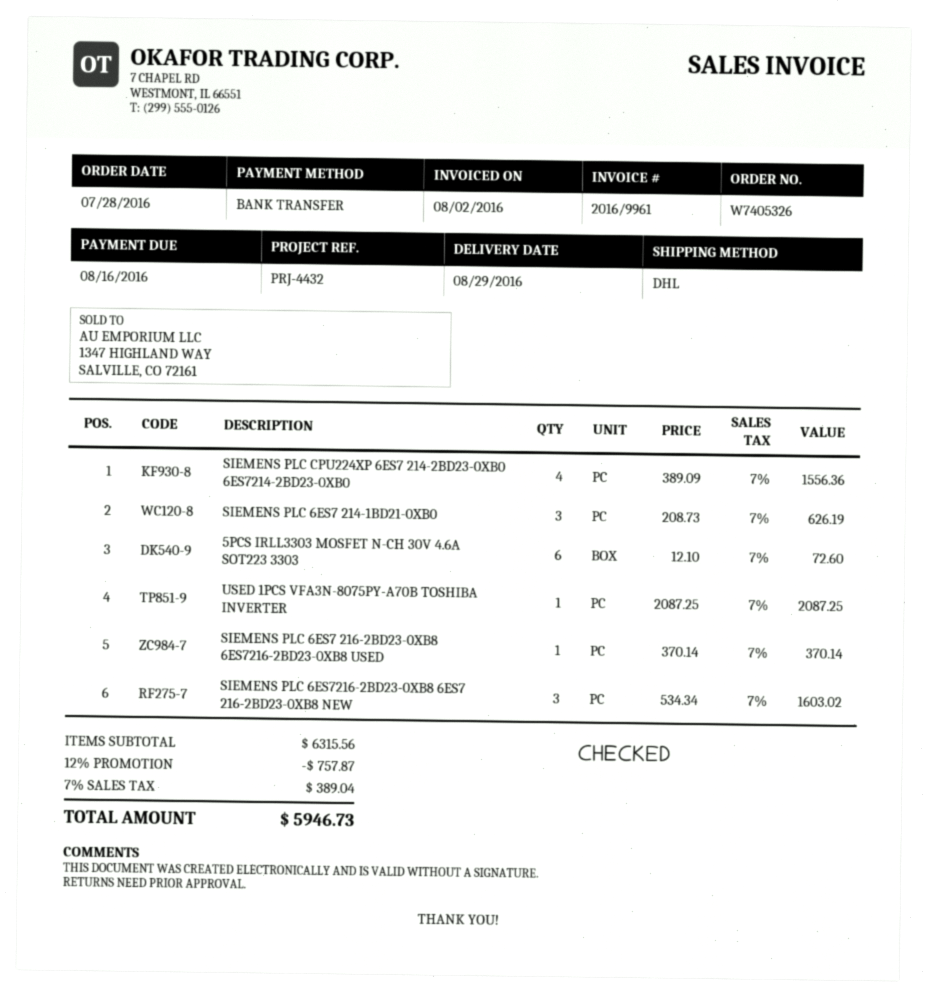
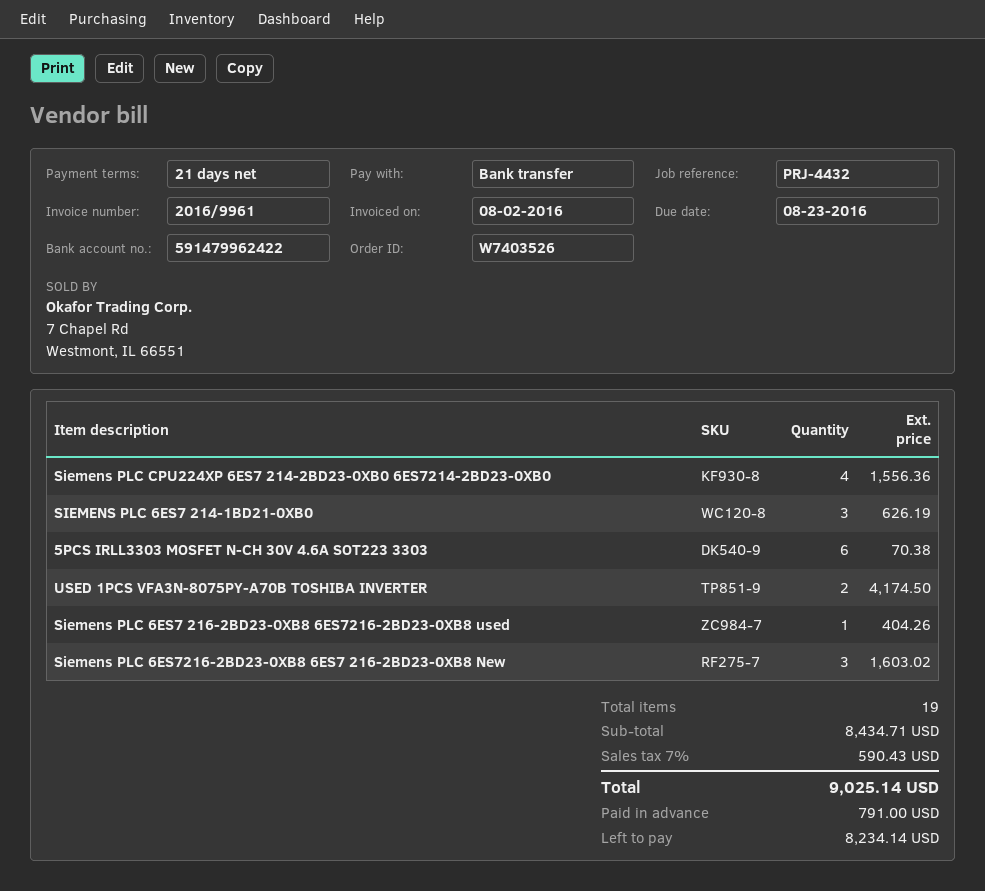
order number: W7405326 -> W7403526
due date: 2016-08-16 -> 2016-08-23
5PCS IRLL3303 MOSFET N-CH 30V 4.6A SOT223 3303: 6 for 72.60 -> 6 for 70.38
USED 1PCS VFA3N-8075PY-A70B TOSHIBA INVERTER: 1 for 2087.25 -> 2 for 4174.50
SIEMENS PLC 6ES7 216-2BD23-0XB8 6ES7216-2BD23-0XB8 USED: 1 for 370.14 -> 1 for 404.26
subtotal: 6315.56 -> 8434.71
discount: 12% = 757.87 -> none
tax: 7% = 389.04 -> 7% = 590.43
total: 5946.73 -> 9025.14

